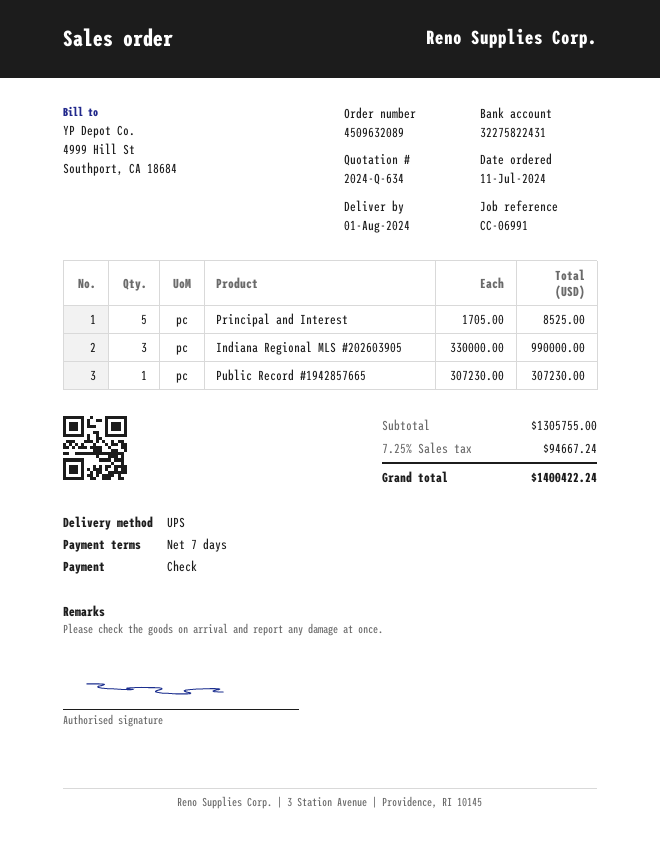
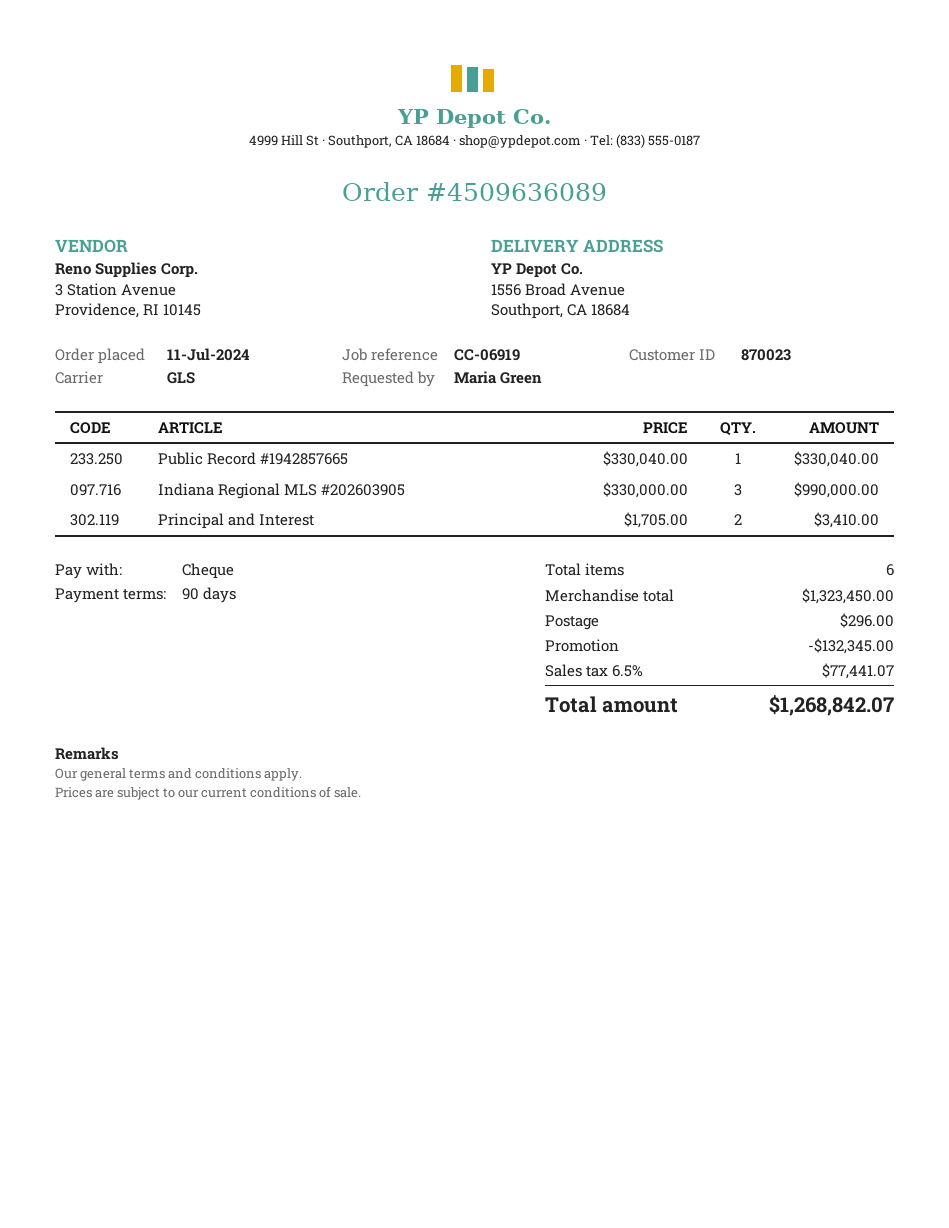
order number: 4509632089 -> 4509636089
payment terms: 7 days -> 90 days
reference: CC-06991 -> CC-06919
shipping method: UPS -> GLS
Principal and Interest: 5 x 1705.00 = 8525.00 -> 2 x 1705.00 = 3410.00
Public Record #1942857665: 1 x 307230.00 = 307230.00 -> 1 x 330040.00 = 330040.00
subtotal: 1305755.00 -> 1323450.00
discount: none -> 132345.00
shipping: none -> 296.00
tax: 7.25% = 94667.24 -> 6.5% = 77441.07
total: 1400422.24 -> 1268842.07

